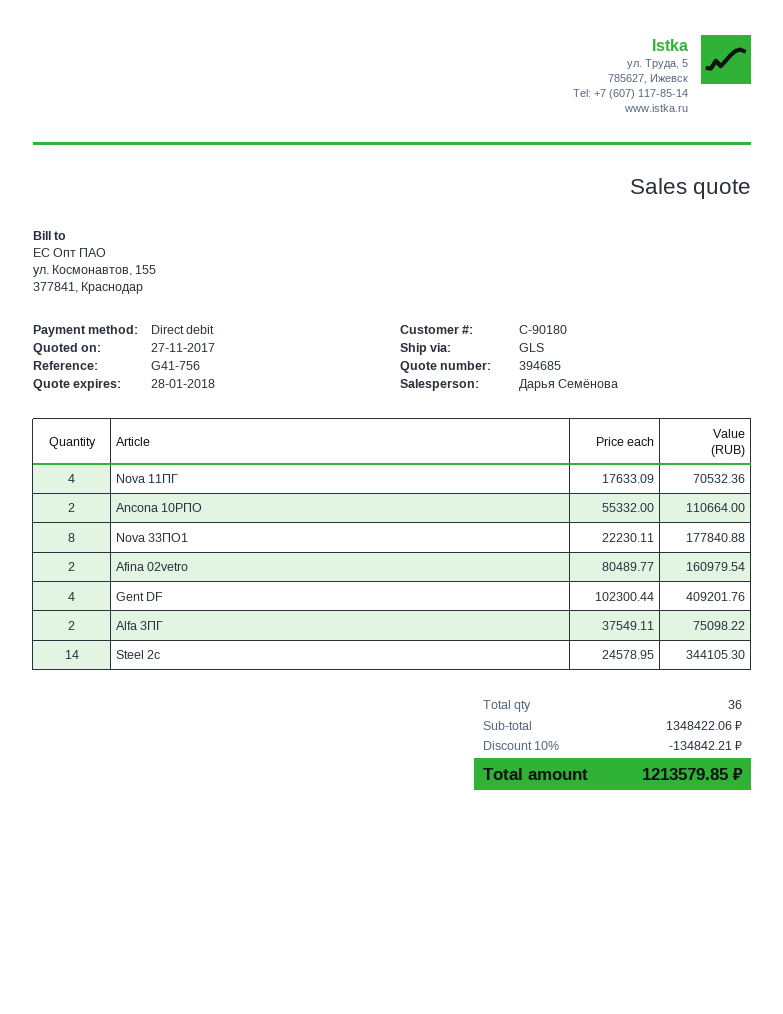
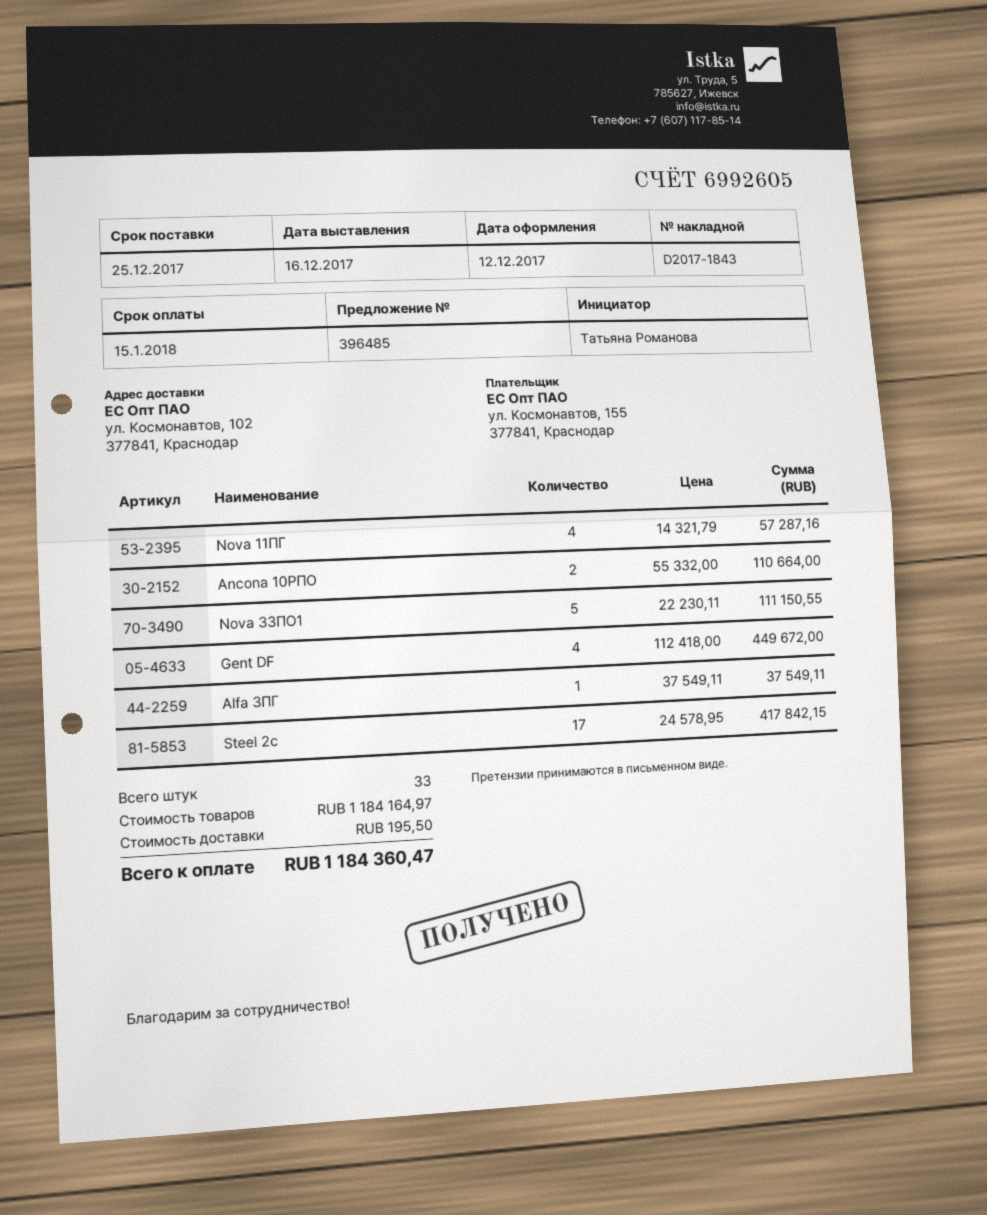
quote number: 394685 -> 396485
Nova 11ПГ: 4 x 17633.09 = 70532.36 -> 4 x 14321.79 = 57287.16
Nova 33ПО1: 8 x 22230.11 = 177840.88 -> 5 x 22230.11 = 111150.55
Afina 02vetro: 2 x 80489.77 = 160979.54 -> none
Gent DF: 4 x 102300.44 = 409201.76 -> 4 x 112418.00 = 449672.00
Alfa 3ПГ: 2 x 37549.11 = 75098.22 -> 1 x 37549.11 = 37549.11
Steel 2с: 14 x 24578.95 = 344105.30 -> 17 x 24578.95 = 417842.15
total quantity: 36 -> 33
subtotal: 1348422.06 -> 1184164.97
discount: 10% = 134842.21 -> none
shipping: none -> 195.50
total: 1213579.85 -> 1184360.47

